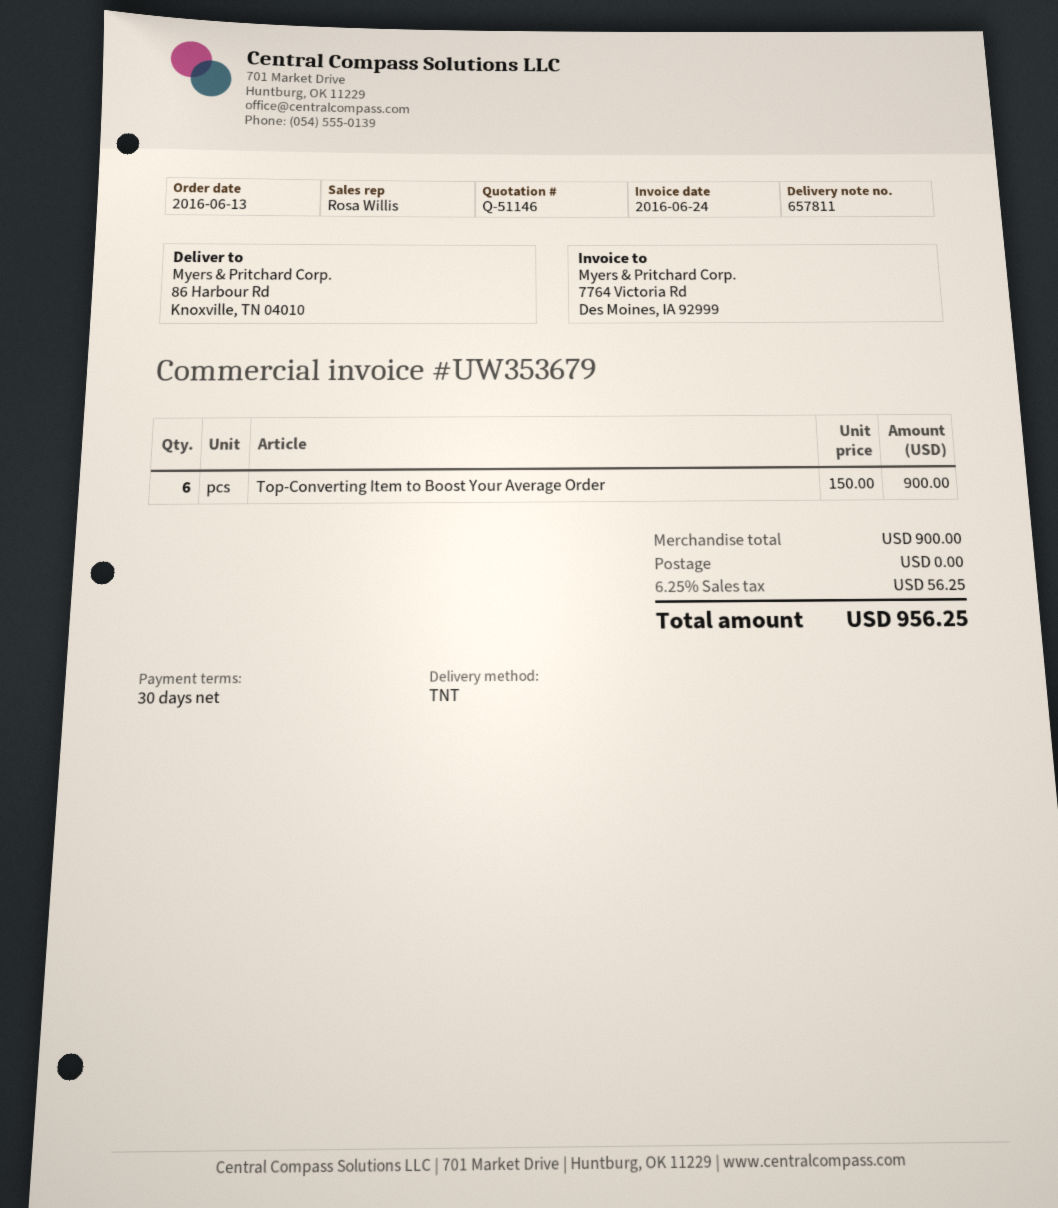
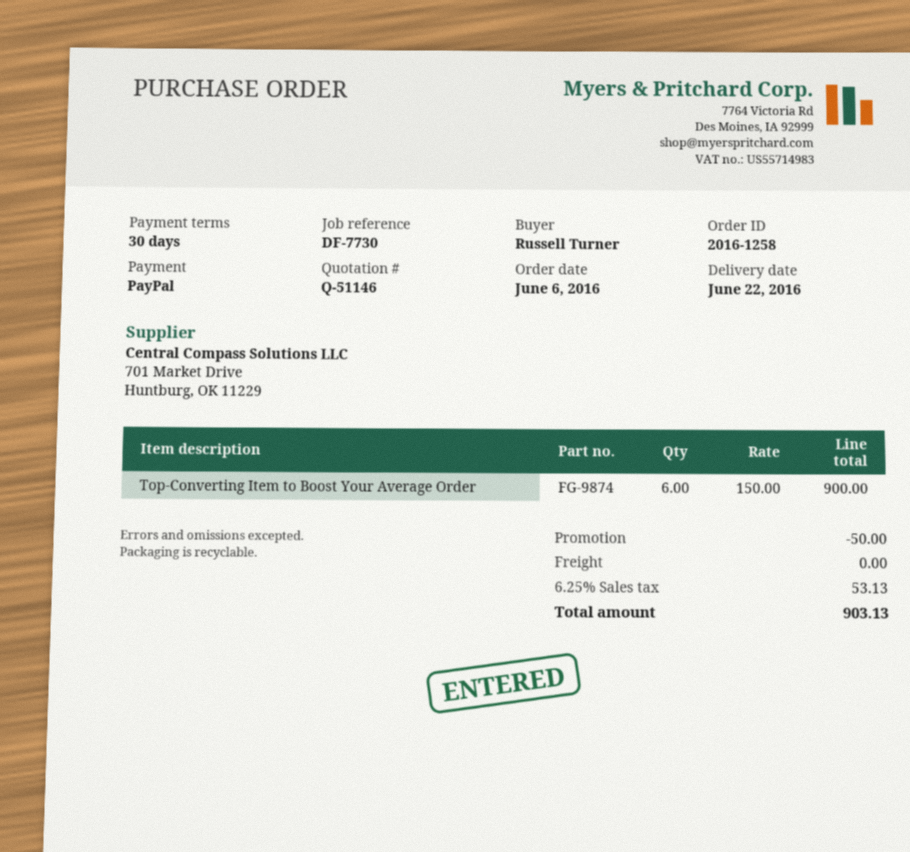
order date: 2016-06-13 -> 2016-06-06
discount: none -> 50.00
tax: 6.25% = 56.25 -> 6.25% = 53.13
total: 956.25 -> 903.13

